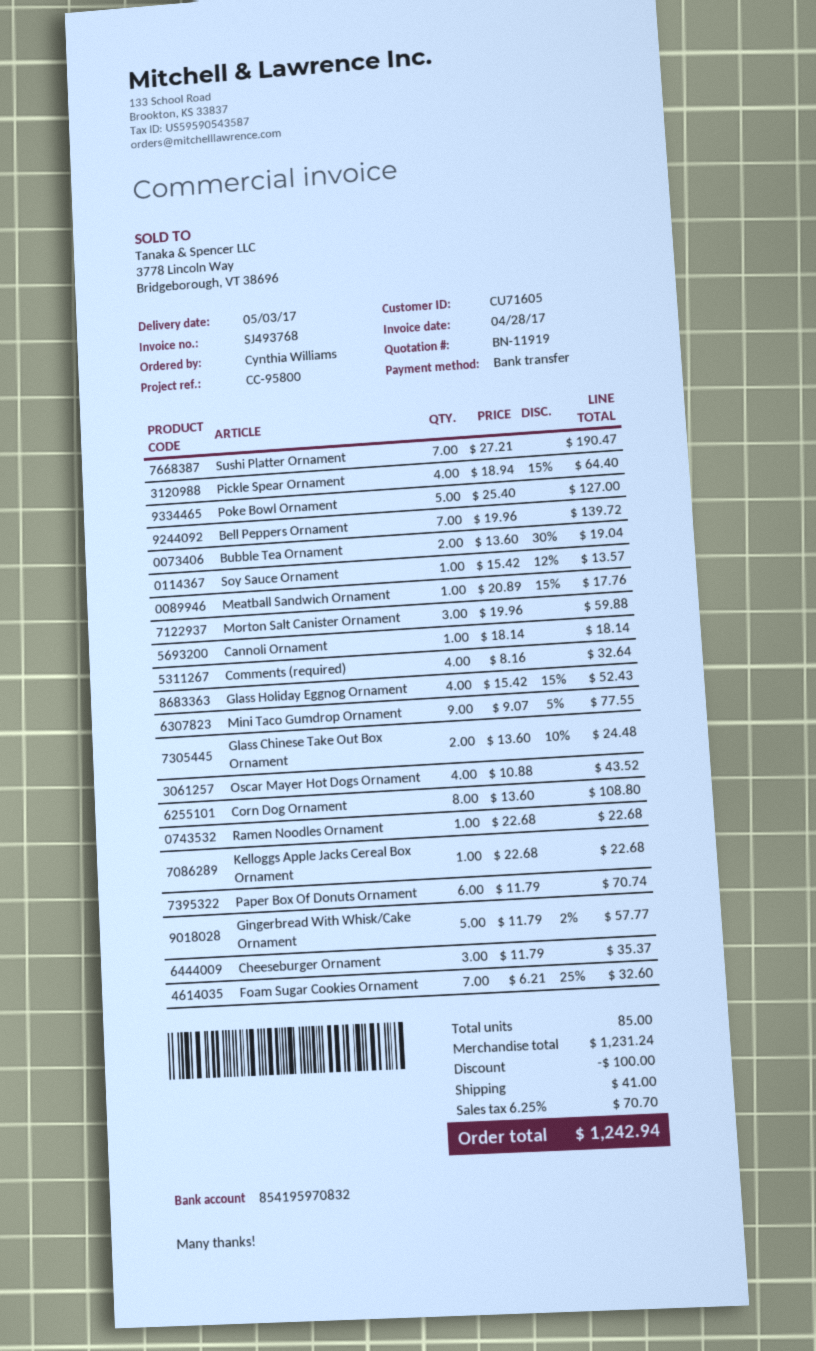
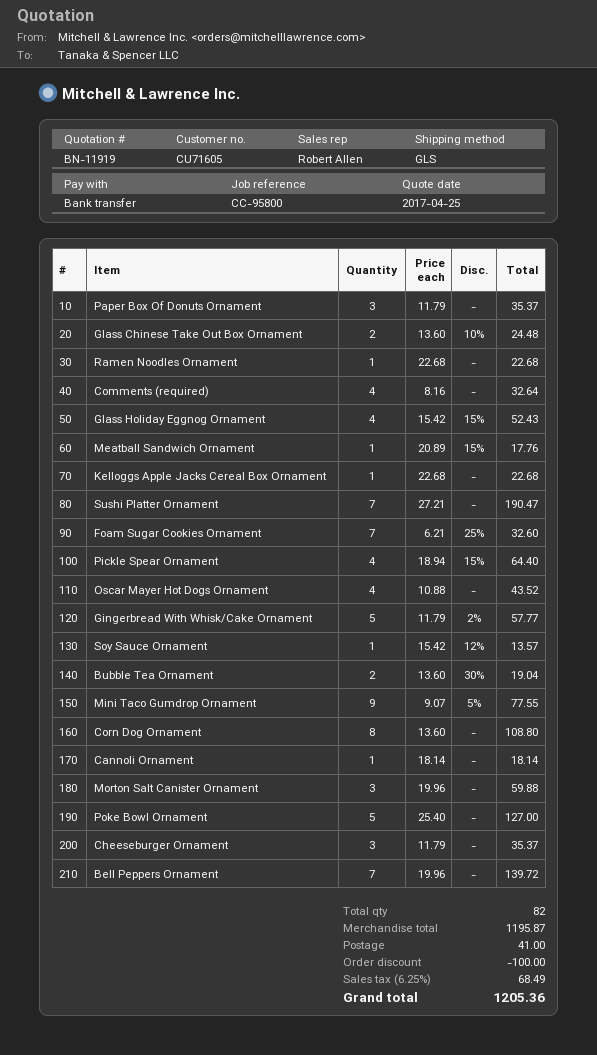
Paper Box Of Donuts Ornament: 6 x 11.79 = 70.74 -> 3 x 11.79 = 35.37
total quantity: 85 -> 82
subtotal: 1231.24 -> 1195.87
tax: 6.25% = 70.70 -> 6.25% = 68.49
total: 1242.94 -> 1205.36

